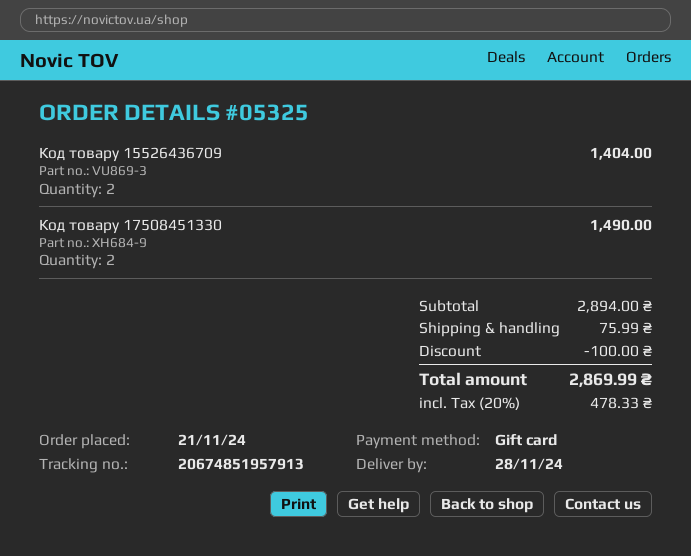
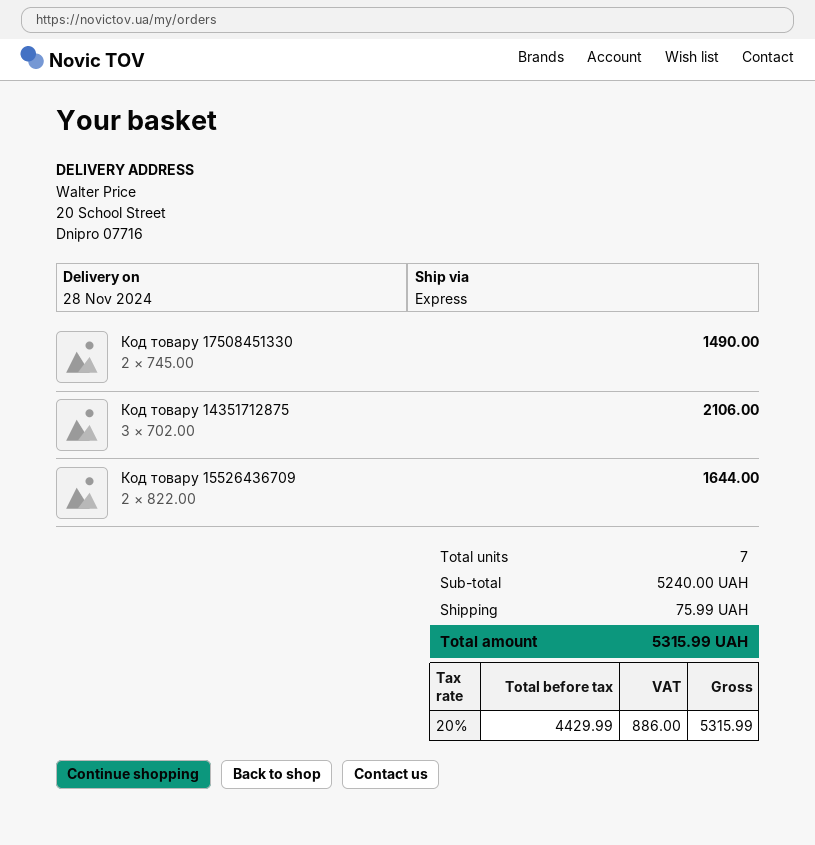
Код товару 15526436709: 2 for 1404.00 -> 2 for 1644.00
Код товару 14351712875: none -> 3 for 2106.00
subtotal: 2894.00 -> 5240.00
discount: 100.00 -> none
tax: 20% = 478.33 -> 20% = 886.00
total: 2869.99 -> 5315.99

